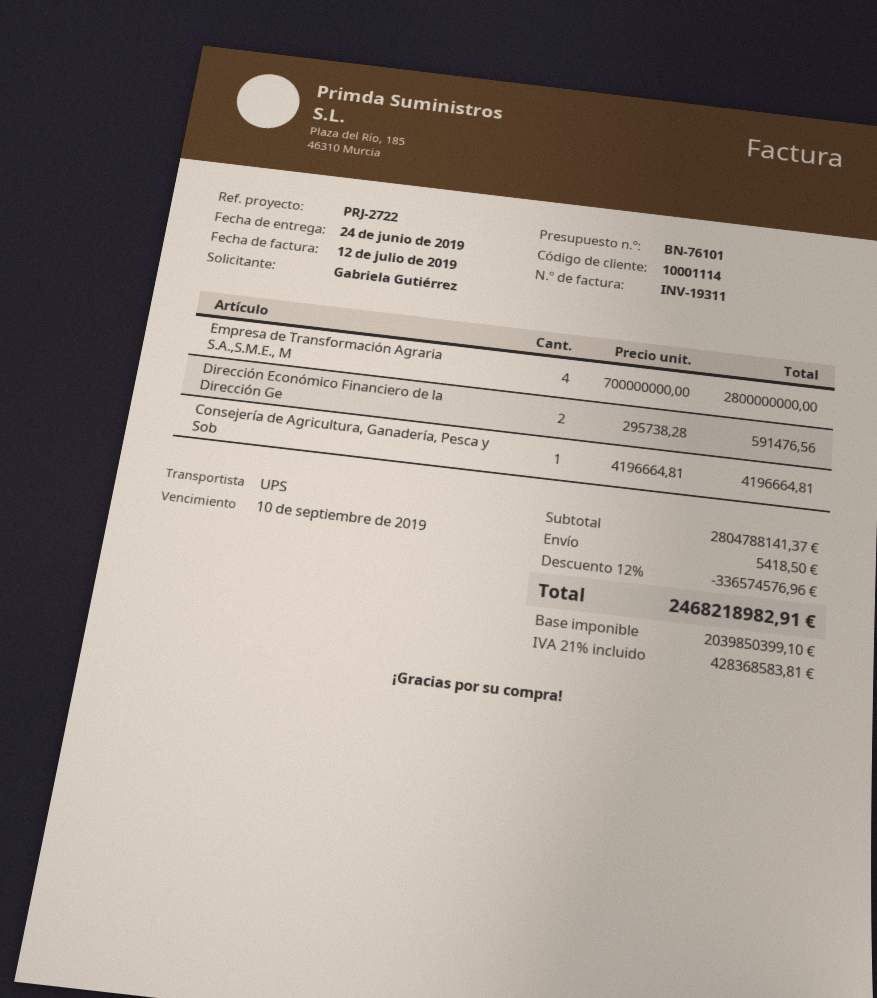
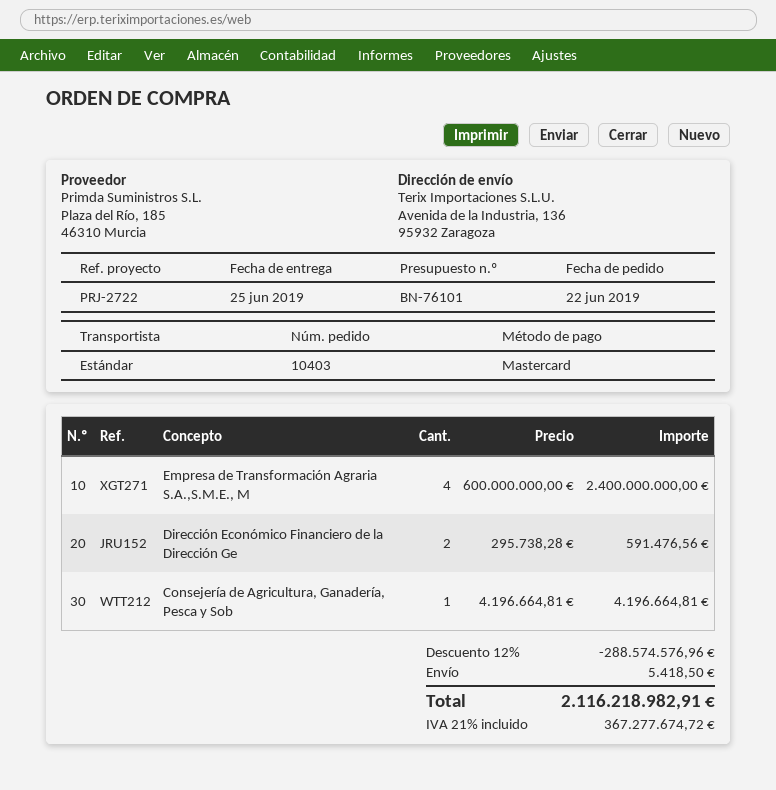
delivery date: 2019-06-24 -> 2019-06-25
shipping method: UPS -> standard
Empresa de Transformación Agraria S.A.,S.M.E., M: 4 x 700000000.00 = 2800000000.00 -> 4 x 600000000.00 = 2400000000.00
discount: 12% = 336574576.96 -> 12% = 288574576.96
tax: 21% = 428368583.81 -> 21% = 367277674.72
total: 2468218982.91 -> 2116218982.91

